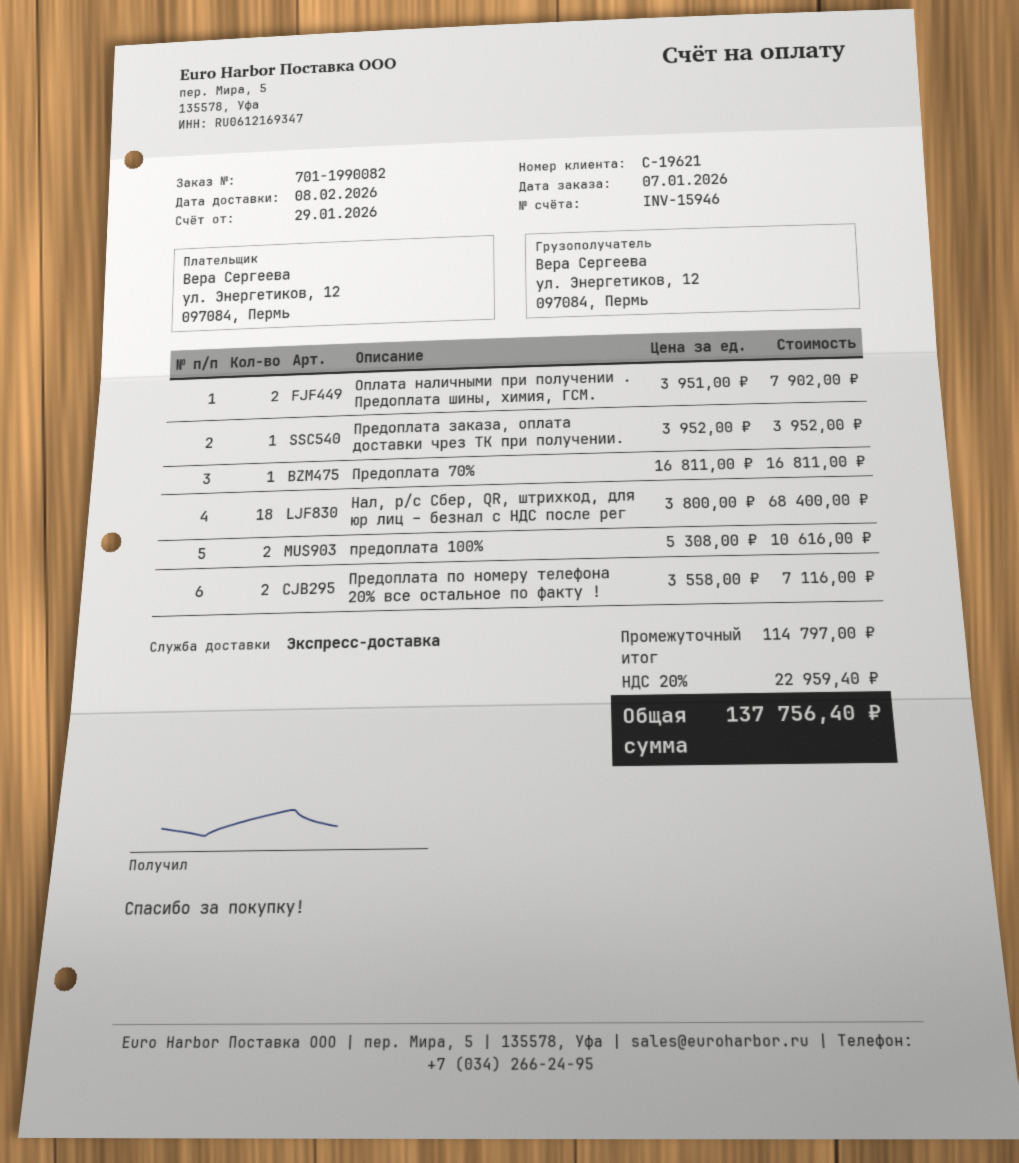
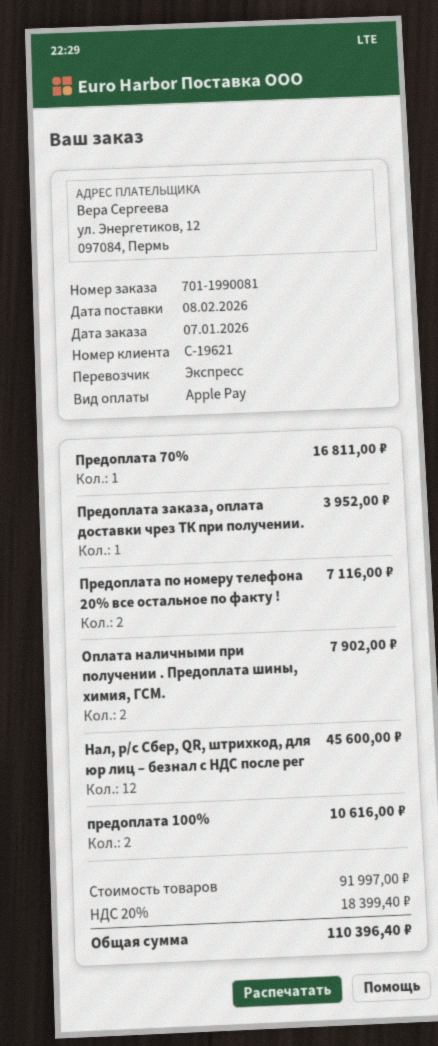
order number: 701-1990082 -> 701-1990081
Нал, р/с Сбер, QR, штрихкод, для юр лиц – безнал с НДС после рег: 18 for 68400.00 -> 12 for 45600.00
subtotal: 114797.00 -> 91997.00
tax: 20% = 22959.40 -> 20% = 18399.40
total: 137756.40 -> 110396.40

